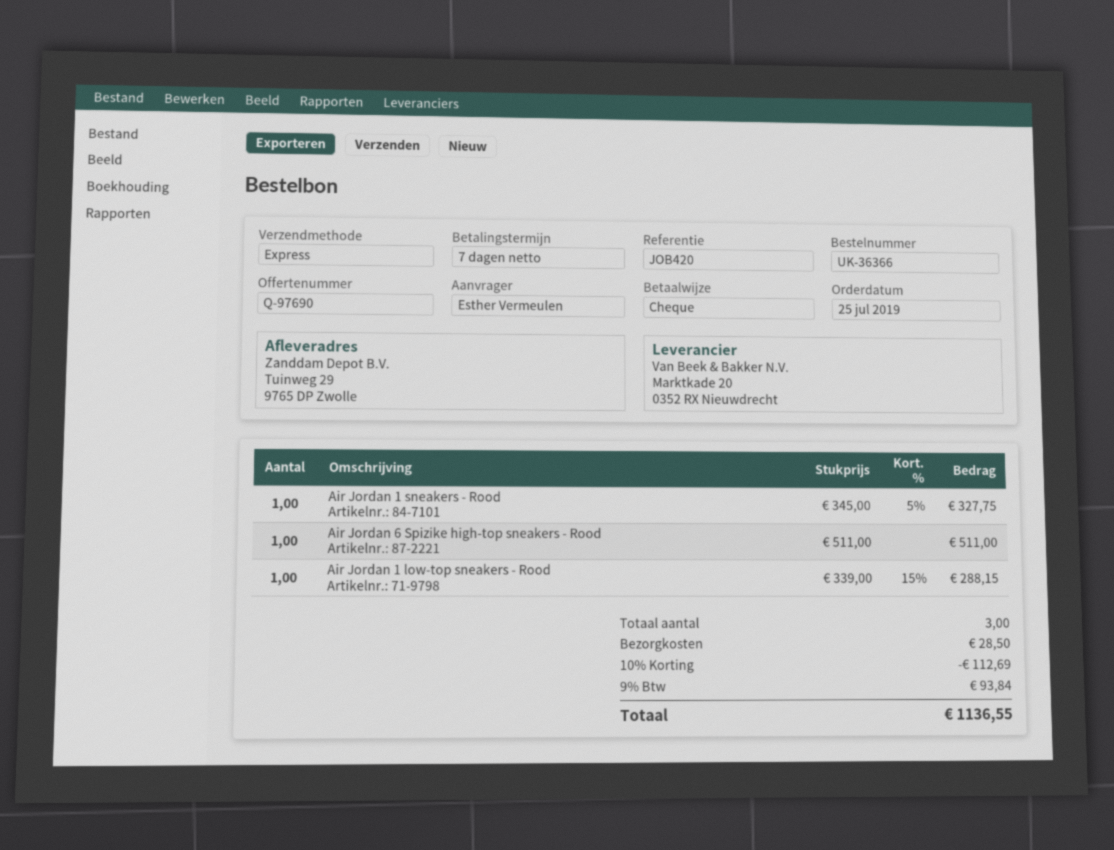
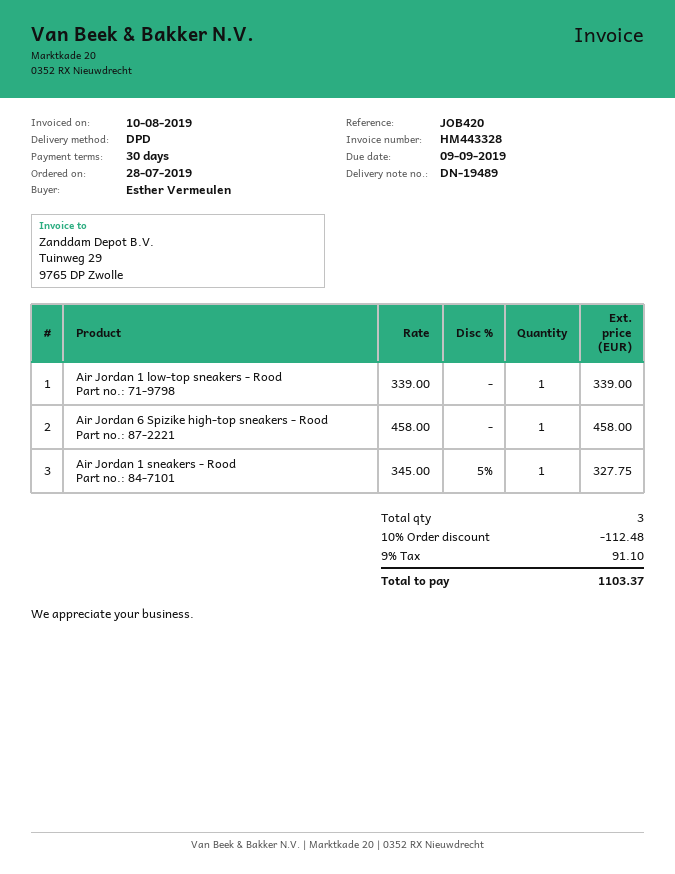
order date: 2019-07-25 -> 2019-07-28
payment terms: 7 days -> 30 days
shipping method: express -> DPD
Air Jordan 6 Spizike high-top sneakers - Rood: 1 x 511.00 = 511.00 -> 1 x 458.00 = 458.00
Air Jordan 1 low-top sneakers - Rood: 1 x 339.00 - 15% = 288.15 -> 1 x 339.00 = 339.00
discount: 10% = 112.69 -> 10% = 112.48
shipping: 28.50 -> none
tax: 9% = 93.84 -> 9% = 91.10
total: 1136.55 -> 1103.37

